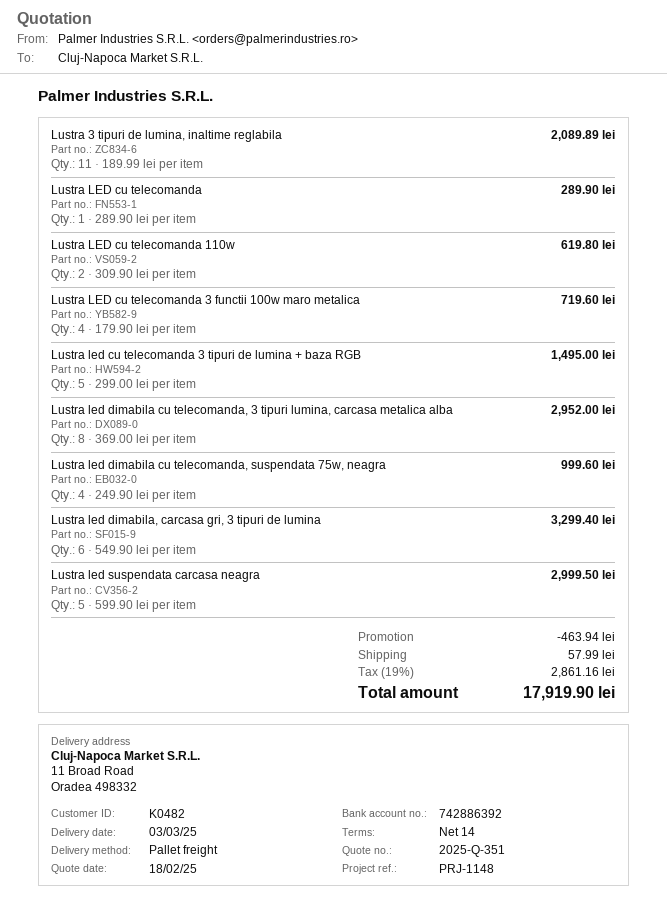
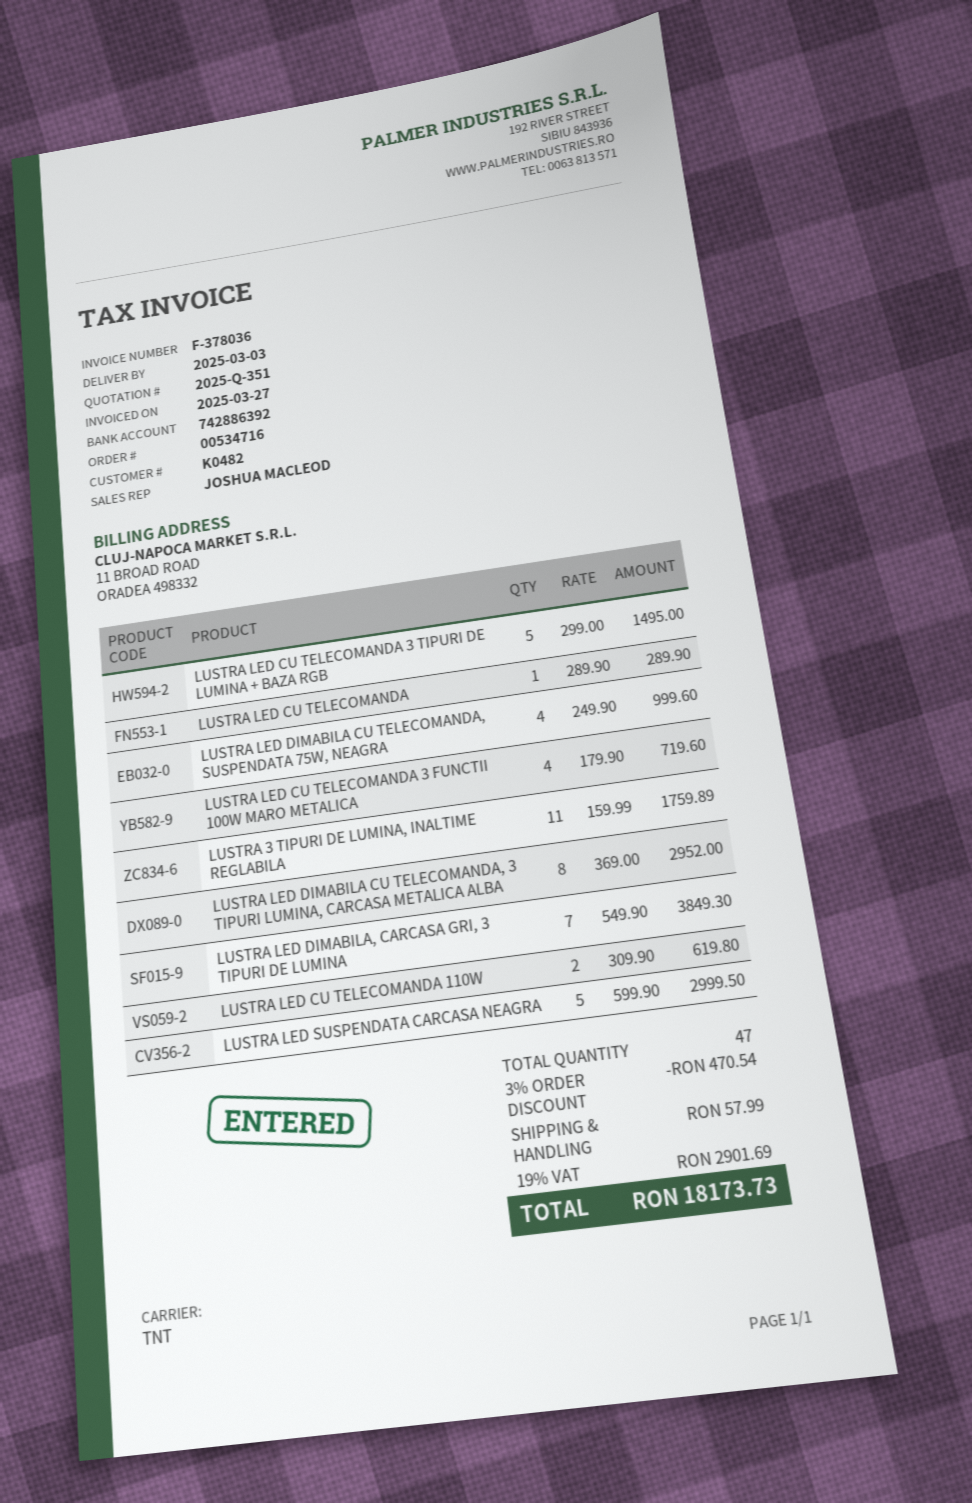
shipping method: pallet freight -> TNT
Lustra 3 tipuri de lumina, inaltime reglabila: 11 x 189.99 = 2089.89 -> 11 x 159.99 = 1759.89
Lustra led dimabila, carcasa gri, 3 tipuri de lumina: 6 x 549.90 = 3299.40 -> 7 x 549.90 = 3849.30
discount: 463.94 -> 470.54
tax: 19% = 2861.16 -> 19% = 2901.69
total: 17919.90 -> 18173.73

